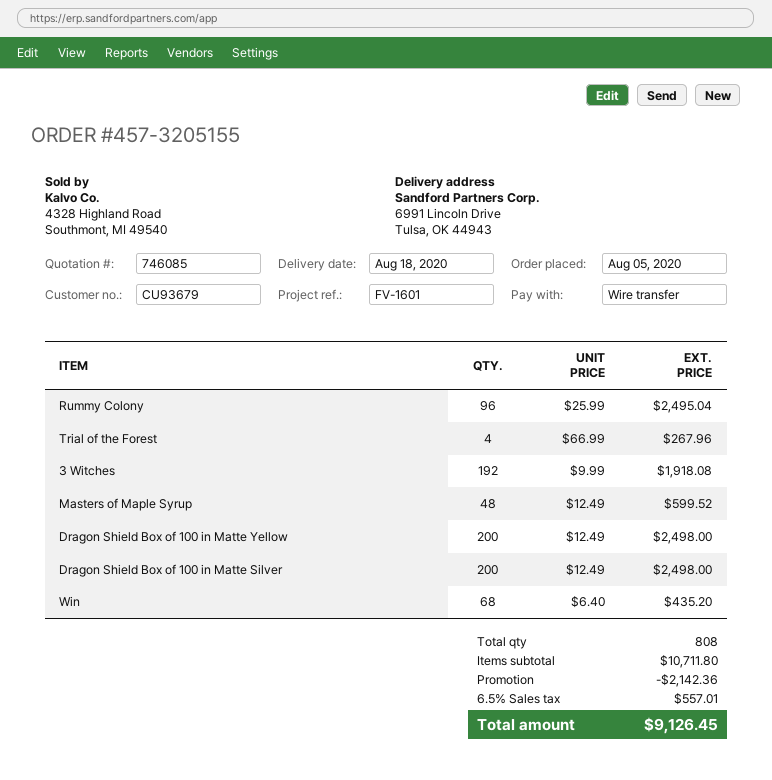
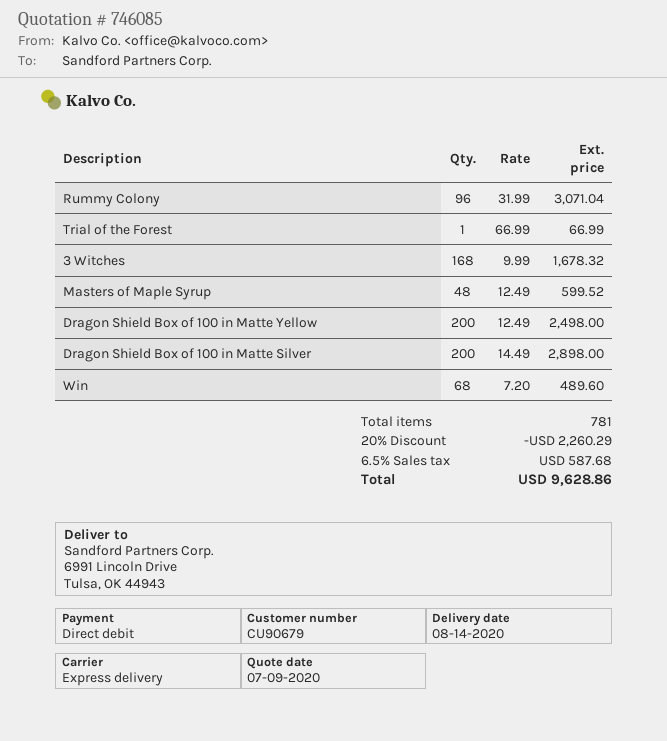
delivery date: 2020-08-18 -> 2020-08-14
customer number: CU93679 -> CU90679
payment method: bank transfer -> direct debit
Rummy Colony: 96 x 25.99 = 2495.04 -> 96 x 31.99 = 3071.04
Trial of the Forest: 4 x 66.99 = 267.96 -> 1 x 66.99 = 66.99
3 Witches: 192 x 9.99 = 1918.08 -> 168 x 9.99 = 1678.32
Dragon Shield Box of 100 in Matte Silver: 200 x 12.49 = 2498.00 -> 200 x 14.49 = 2898.00
Win: 68 x 6.40 = 435.20 -> 68 x 7.20 = 489.60
total quantity: 808 -> 781
discount: 2142.36 -> 2260.29
tax: 6.5% = 557.01 -> 6.5% = 587.68
total: 9126.45 -> 9628.86

